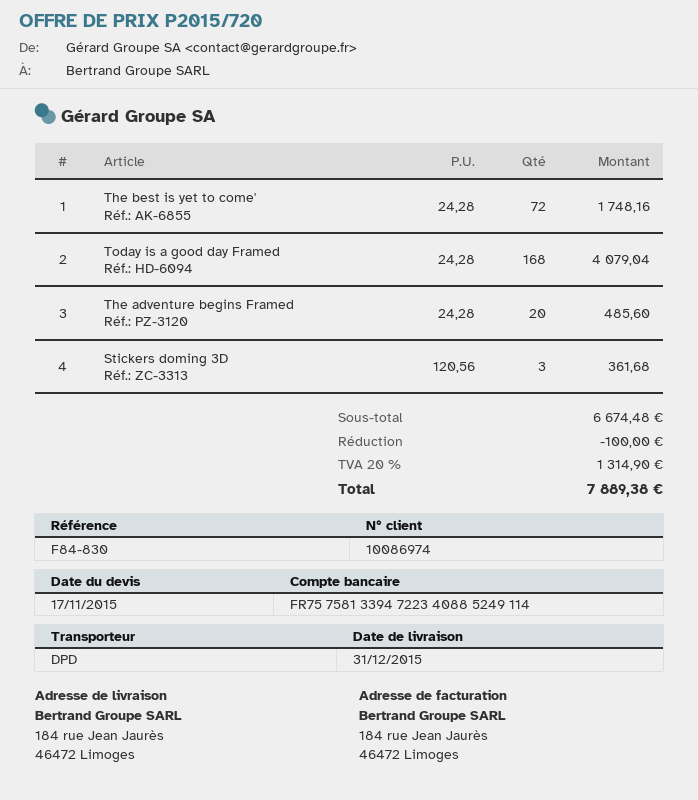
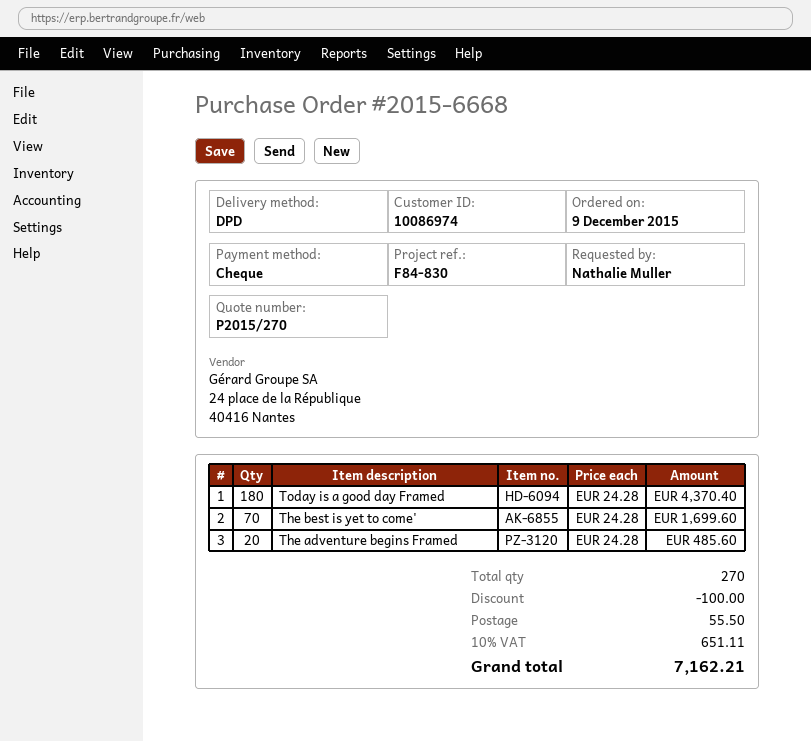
quote number: P2015/720 -> P2015/270
The best is yet to come': 72 x 24.28 = 1748.16 -> 70 x 24.28 = 1699.60
Today is a good day Framed: 168 x 24.28 = 4079.04 -> 180 x 24.28 = 4370.40
Stickers doming 3D: 3 x 120.56 = 361.68 -> none
shipping: none -> 55.50
tax: 20% = 1314.90 -> 10% = 651.11
total: 7889.38 -> 7162.21

